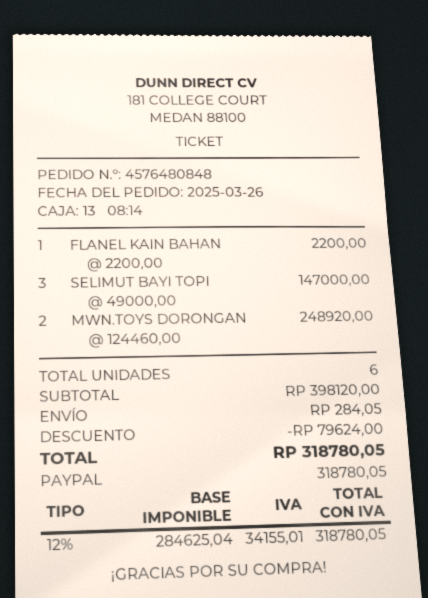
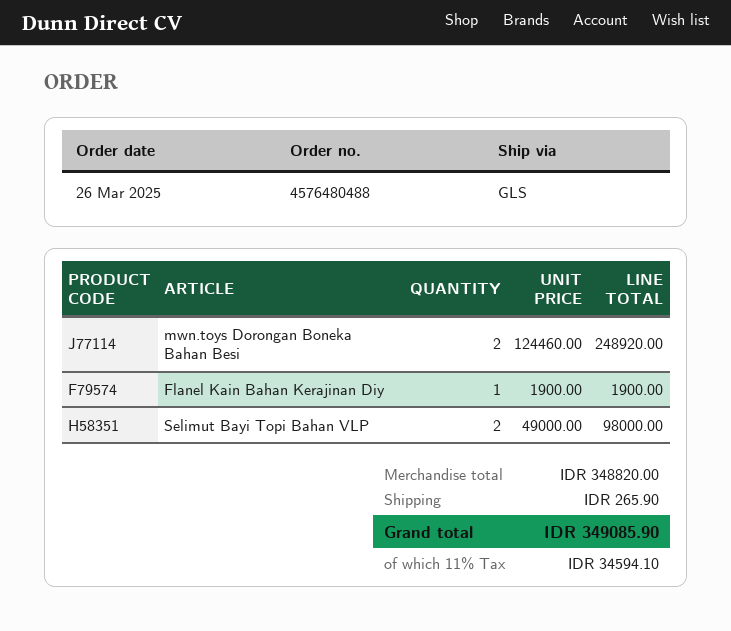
order number: 4576480848 -> 4576480488
FLANEL KAIN BAHAN: 1 x 2200.00 = 2200.00 -> 1 x 1900.00 = 1900.00
SELIMUT BAYI TOPI: 3 x 49000.00 = 147000.00 -> 2 x 49000.00 = 98000.00
subtotal: 398120.00 -> 348820.00
discount: 79624.00 -> none
shipping: 284.05 -> 265.90
tax: 12% = 34155.01 -> 11% = 34594.10
total: 318780.05 -> 349085.90

